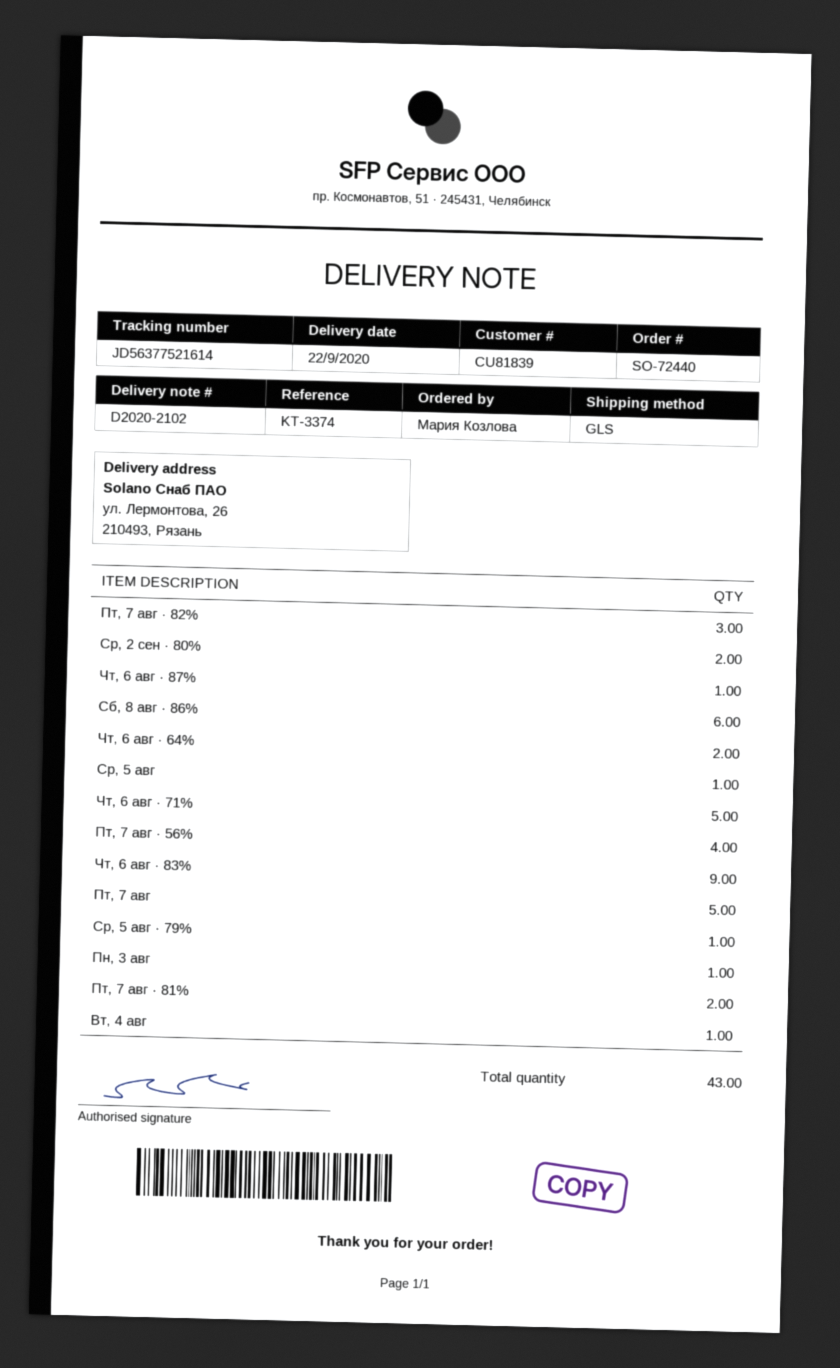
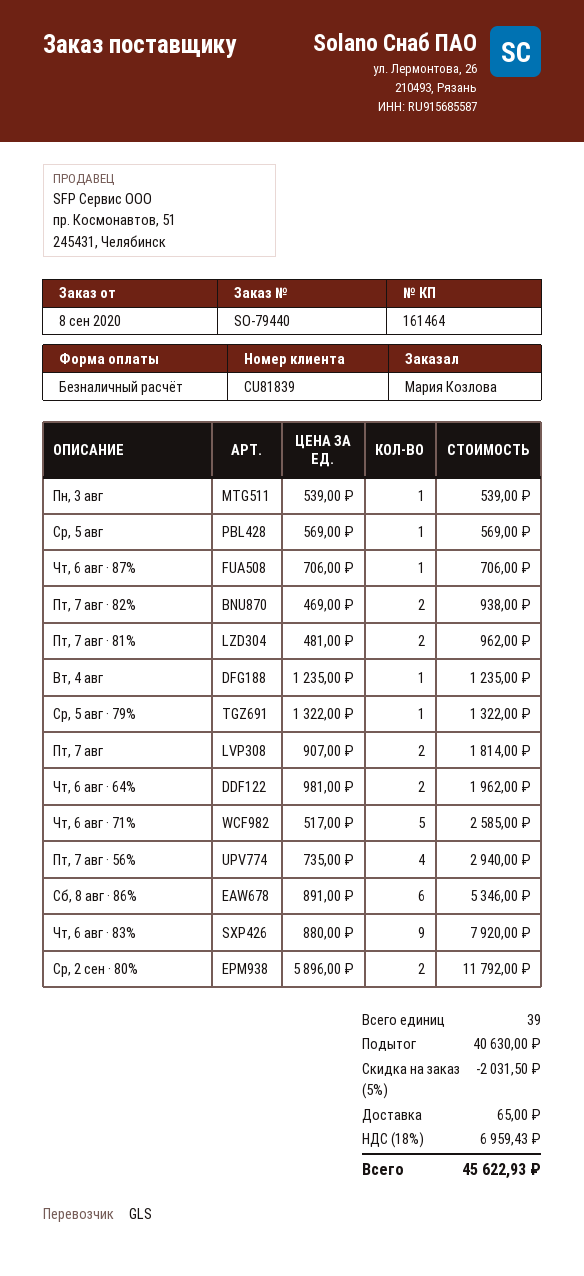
order number: SO-72440 -> SO-79440
Пт, 7 авг · 82%: 3 -> 2
Пт, 7 авг: 5 -> 2
total quantity: 43 -> 39

